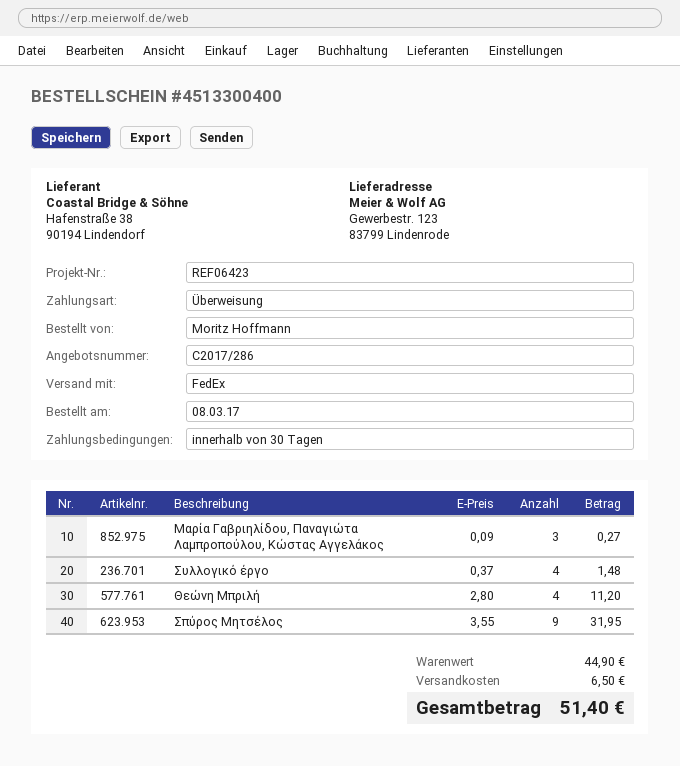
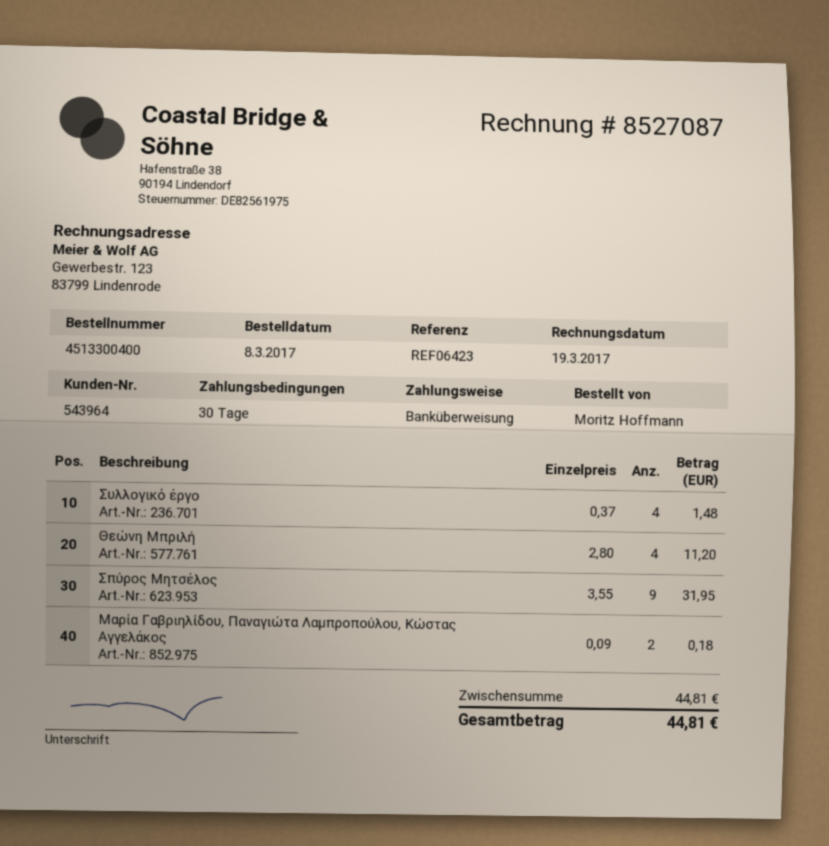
Μαρία Γαβριηλίδου, Παναγιώτα Λαμπροπούλου, Κώστας Αγγελάκος: 3 x 0.09 = 0.27 -> 2 x 0.09 = 0.18
subtotal: 44.90 -> 44.81
shipping: 6.50 -> none
total: 51.40 -> 44.81

